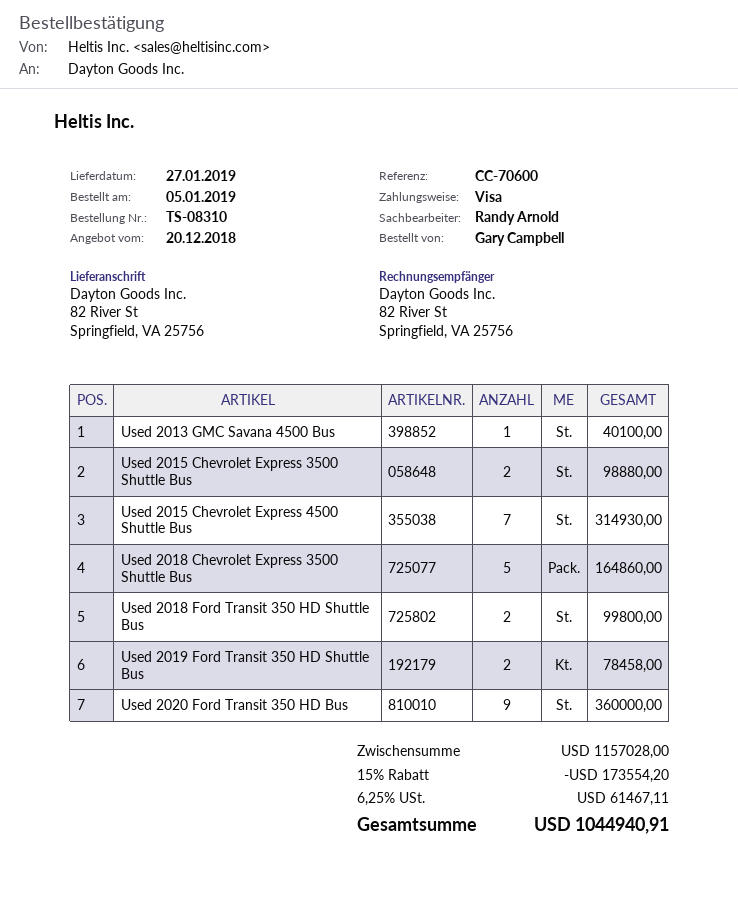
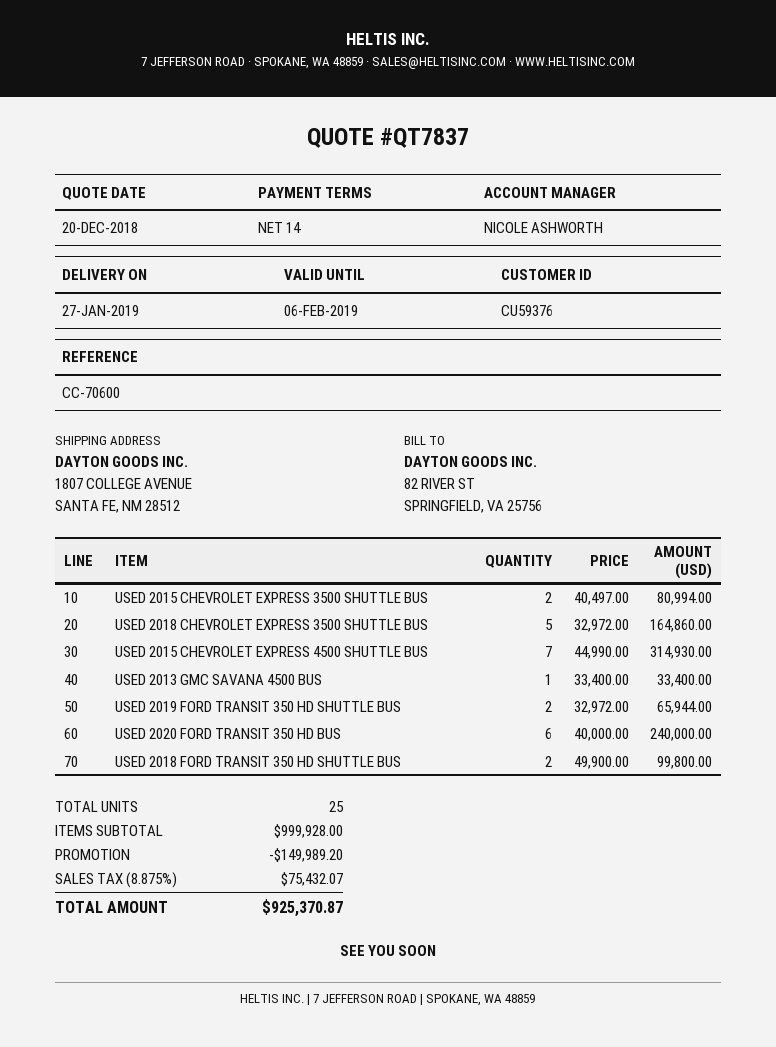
sales rep: Randy Arnold -> NICOLE ASHWORTH
ship to: 82 River St, Springfield, VA 25756 -> 1807 COLLEGE AVENUE, SANTA FE, NM 28512
Used 2013 GMC Savana 4500 Bus: 1 for 40100.00 -> 1 for 33400.00
Used 2015 Chevrolet Express 3500 Shuttle Bus: 2 for 98880.00 -> 2 for 80994.00
Used 2019 Ford Transit 350 HD Shuttle Bus: 2 for 78458.00 -> 2 for 65944.00
Used 2020 Ford Transit 350 HD Bus: 9 for 360000.00 -> 6 for 240000.00
subtotal: 1157028.00 -> 999928.00
discount: 173554.20 -> 149989.20
tax: 6.25% = 61467.11 -> 8.875% = 75432.07
total: 1044940.91 -> 925370.87

